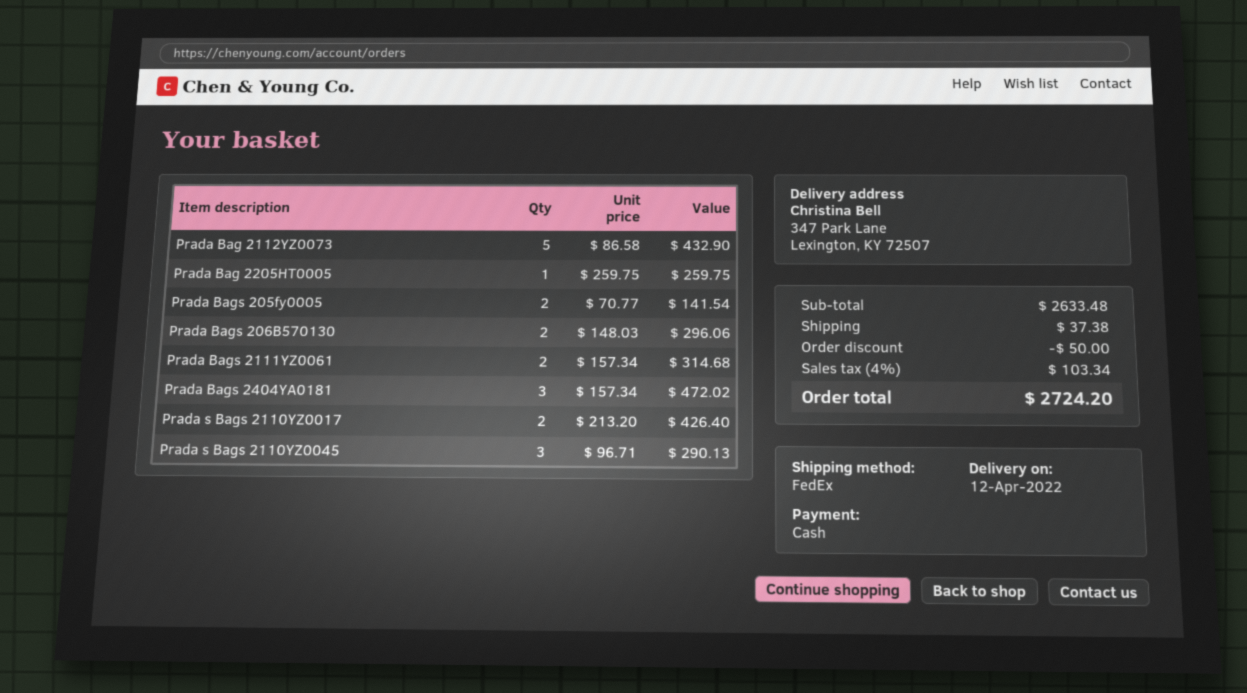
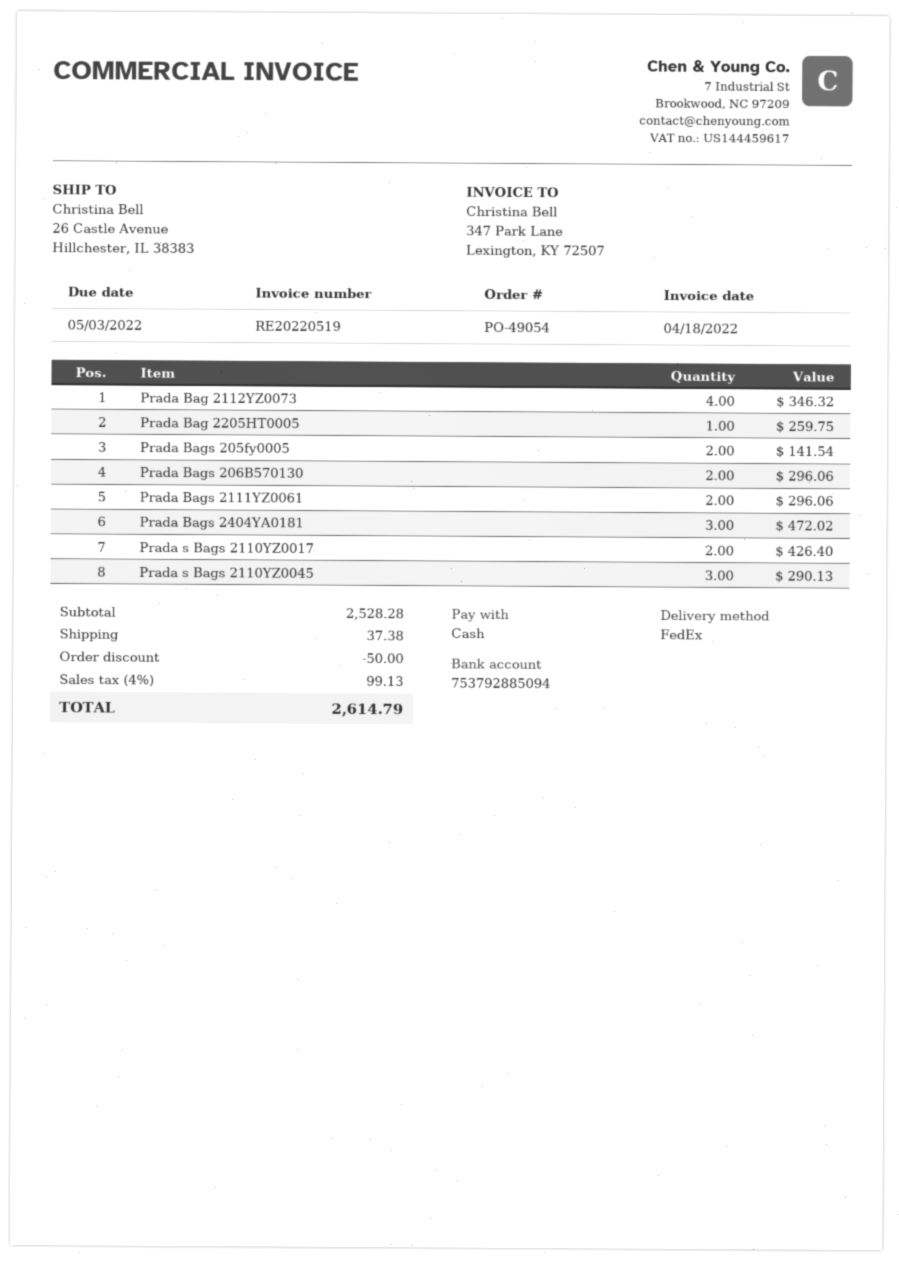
ship to: 347 Park Lane, Lexington, KY 72507 -> 26 Castle Avenue, Hillchester, IL 38383
Prada Bag 2112YZ0073: 5 for 432.90 -> 4 for 346.32
Prada Bags 2111YZ0061: 2 for 314.68 -> 2 for 296.06
subtotal: 2633.48 -> 2528.28
tax: 4% = 103.34 -> 4% = 99.13
total: 2724.20 -> 2614.79

